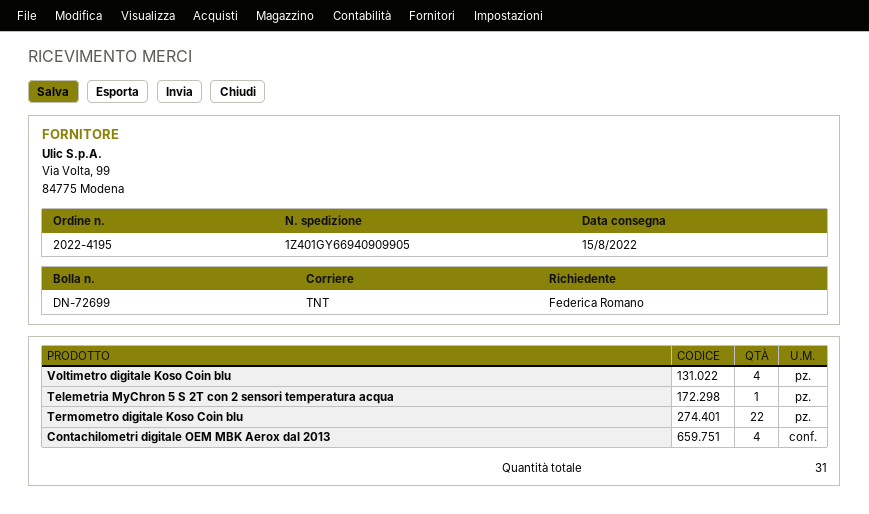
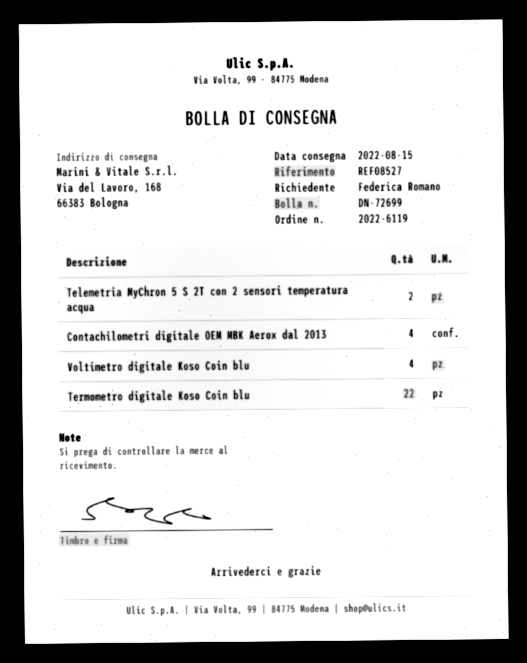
order number: 2022-4195 -> 2022-6119
Telemetria MyChron 5 S 2T con 2 sensori temperatura acqua: 1 -> 2

